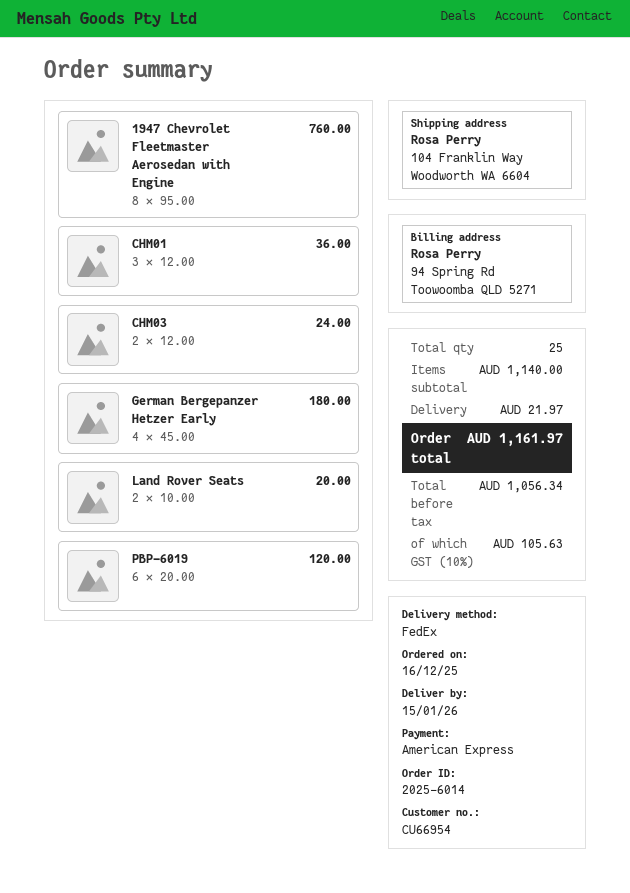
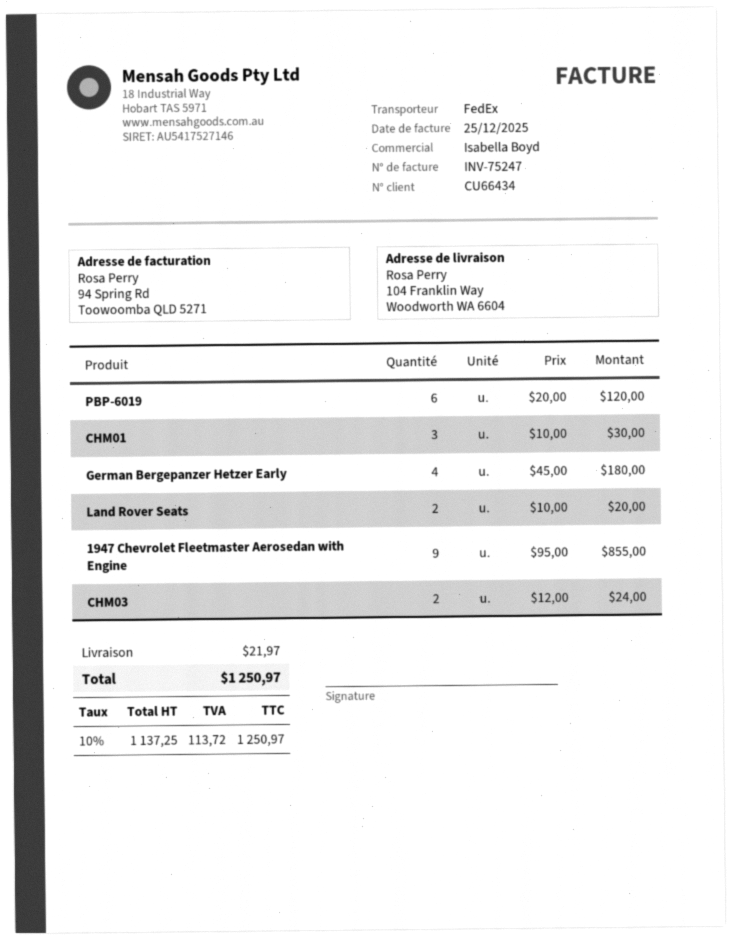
customer number: CU66954 -> CU66434
1947 Chevrolet Fleetmaster Aerosedan with Engine: 8 x 95.00 = 760.00 -> 9 x 95.00 = 855.00
CHM01: 3 x 12.00 = 36.00 -> 3 x 10.00 = 30.00
net: 1056.34 -> 1137.25
tax: 10% = 105.63 -> 10% = 113.72
total: 1161.97 -> 1250.97

